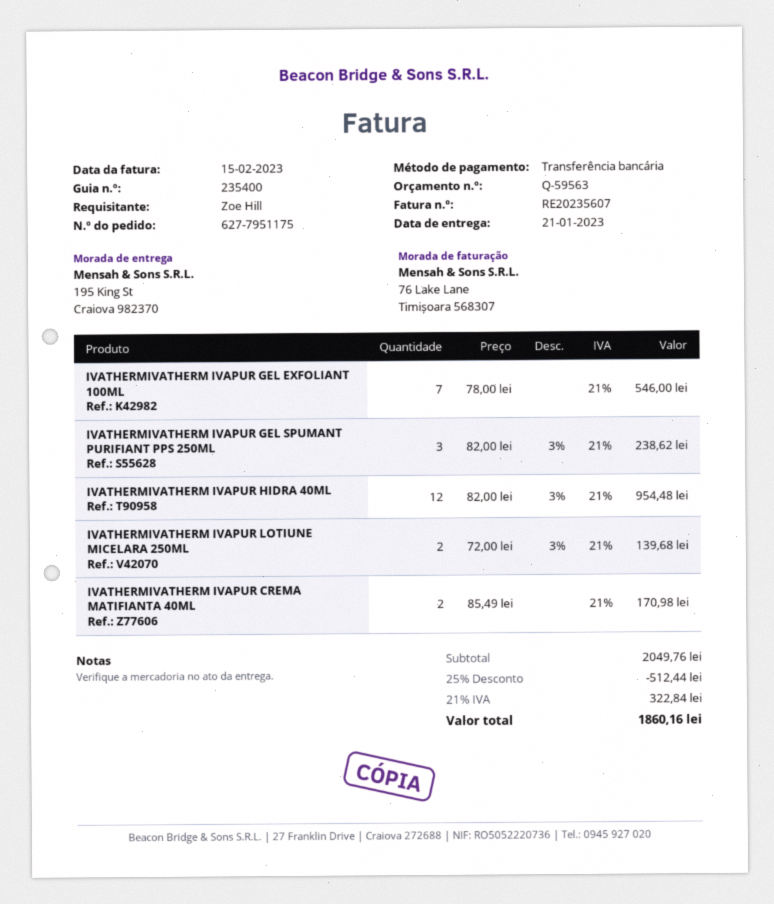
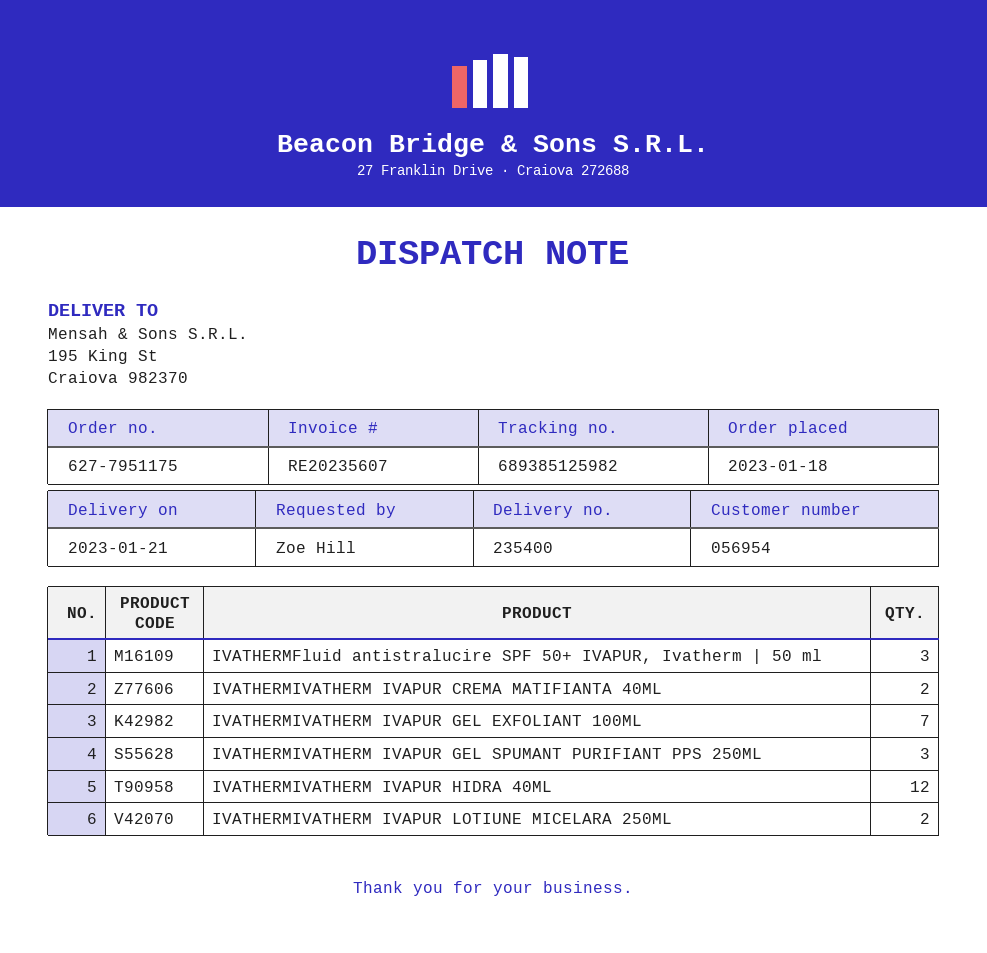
IVATHERMFluid antistralucire SPF 50+ IVAPUR, Ivatherm | 50 ml: none -> 3

